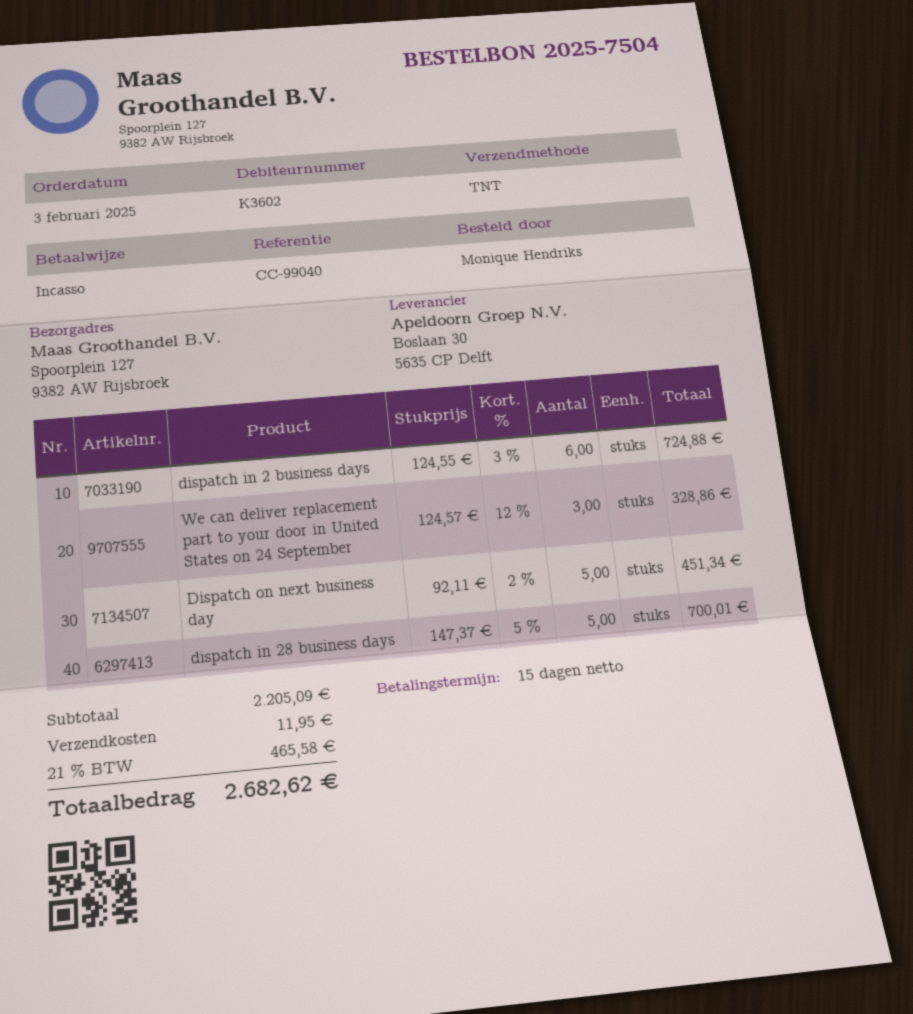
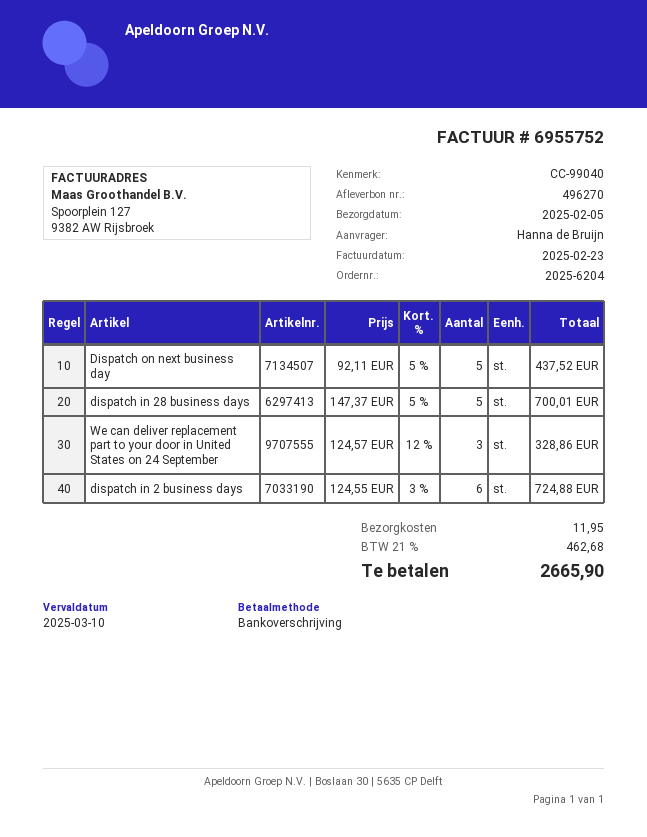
order number: 2025-7504 -> 2025-6204
ordered by: Monique Hendriks -> Hanna de Bruijn
payment method: direct debit -> bank transfer
Dispatch on next business day: 5 x 92.11 - 2% = 451.34 -> 5 x 92.11 - 5% = 437.52
tax: 21% = 465.58 -> 21% = 462.68
total: 2682.62 -> 2665.90

